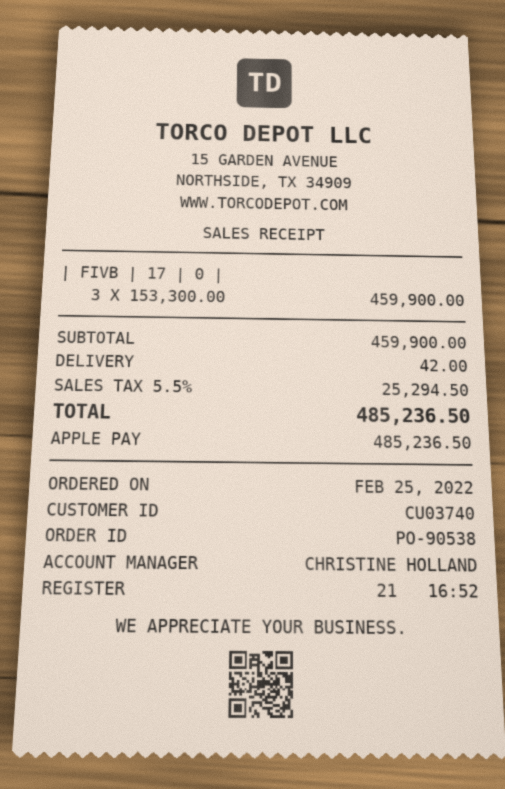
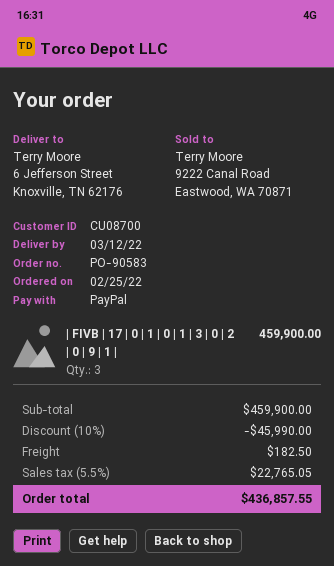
order number: PO-90538 -> PO-90583
customer number: CU03740 -> CU08700
payment method: Apple Pay -> PayPal
discount: none -> 10% = 45990.00
shipping: 42.00 -> 182.50
tax: 5.5% = 25294.50 -> 5.5% = 22765.05
total: 485236.50 -> 436857.55

